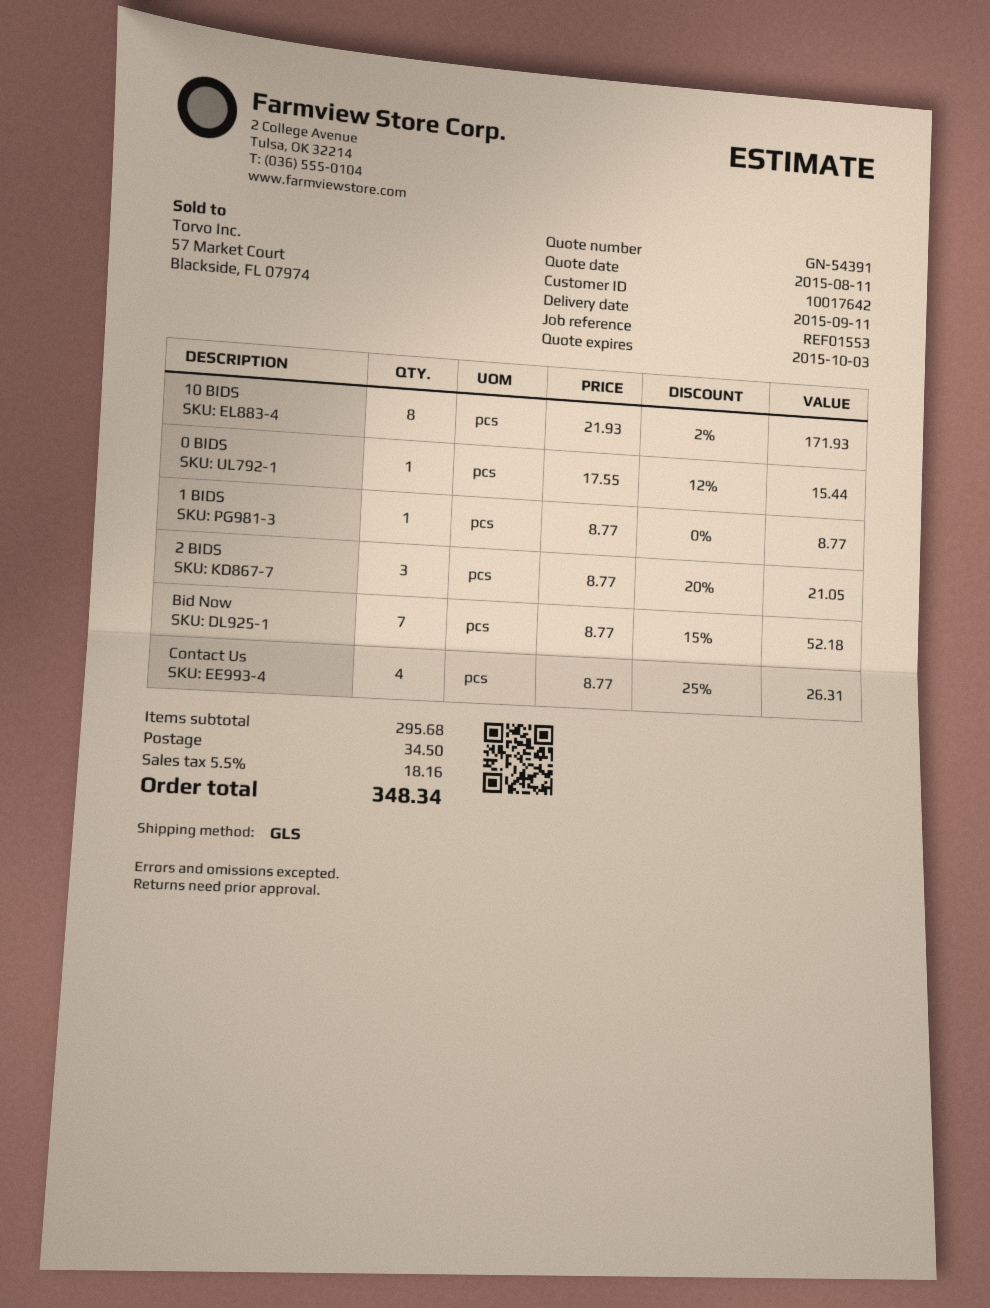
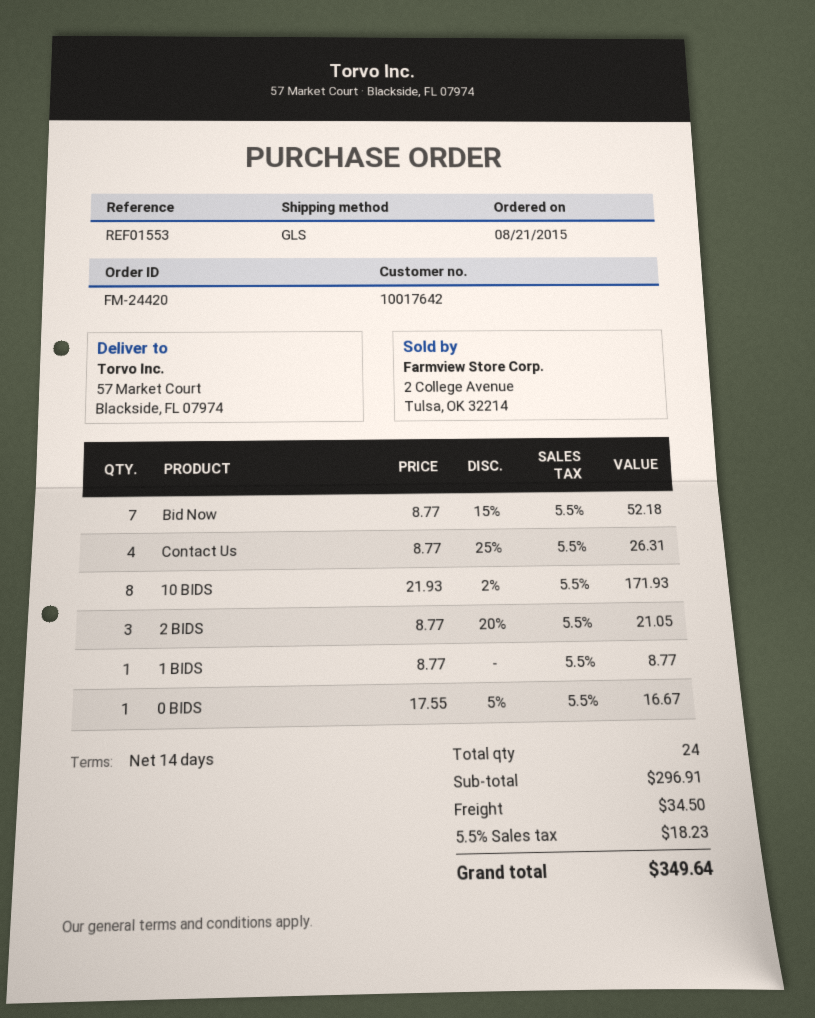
0 BIDS: 1 x 17.55 - 12% = 15.44 -> 1 x 17.55 - 5% = 16.67
subtotal: 295.68 -> 296.91
tax: 5.5% = 18.16 -> 5.5% = 18.23
total: 348.34 -> 349.64

